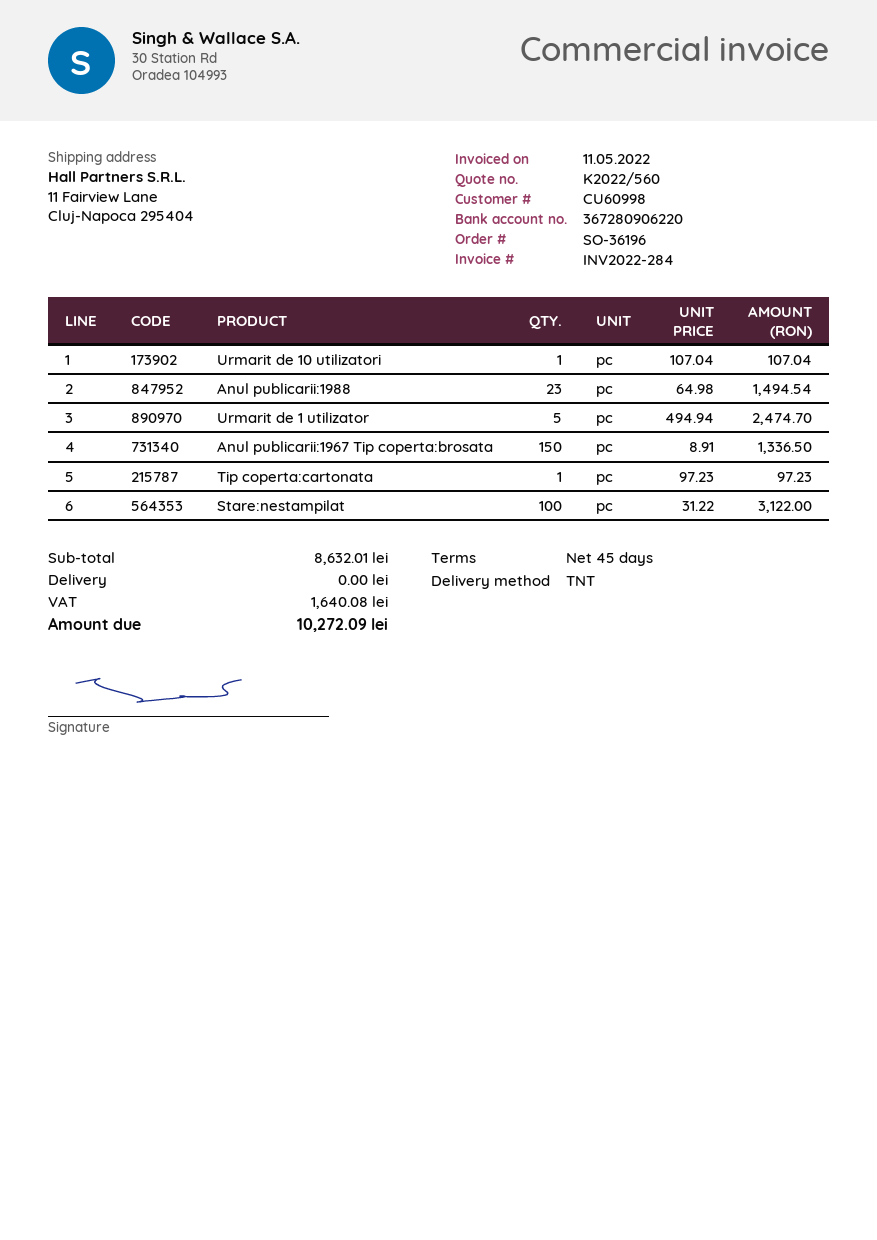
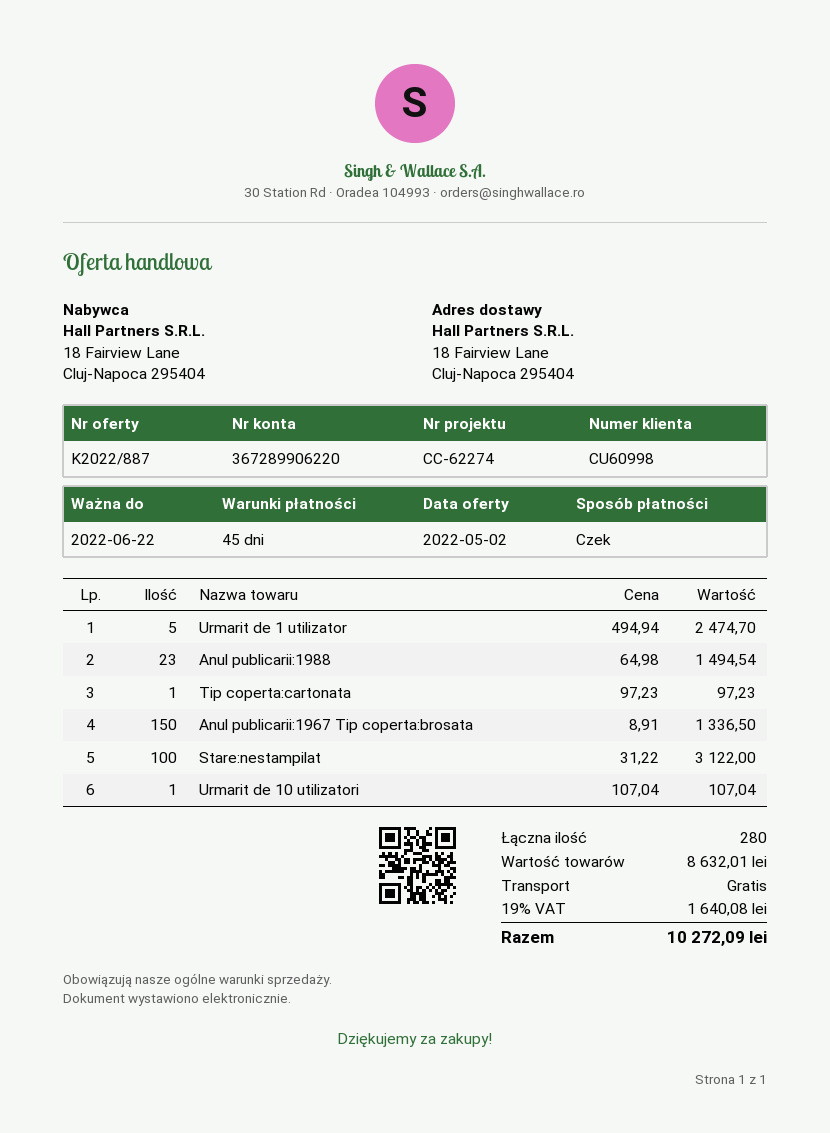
quote number: K2022/560 -> K2022/887
bank account: 367280906220 -> 367289906220
ship to: 11 Fairview Lane, Cluj-Napoca 295404 -> 18 Fairview Lane, Cluj-Napoca 295404

